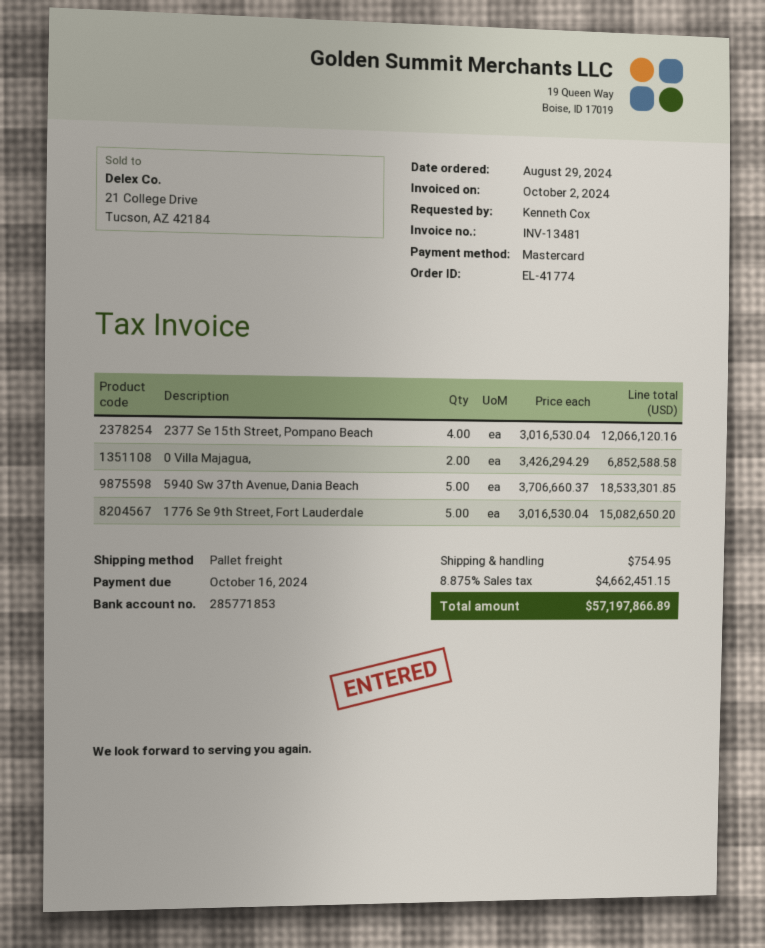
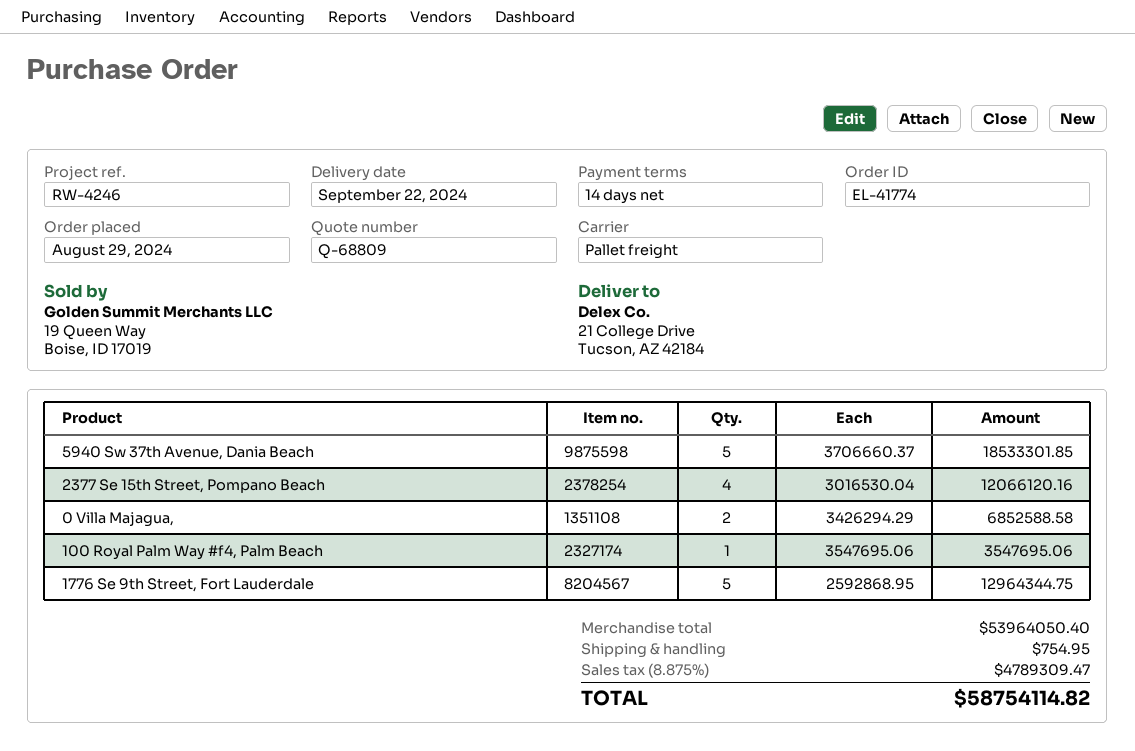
1776 Se 9th Street, Fort Lauderdale: 5 x 3016530.04 = 15082650.20 -> 5 x 2592868.95 = 12964344.75
100 Royal Palm Way #f4, Palm Beach: none -> 1 x 3547695.06 = 3547695.06
tax: 8.875% = 4662451.15 -> 8.875% = 4789309.47
total: 57197866.89 -> 58754114.82

